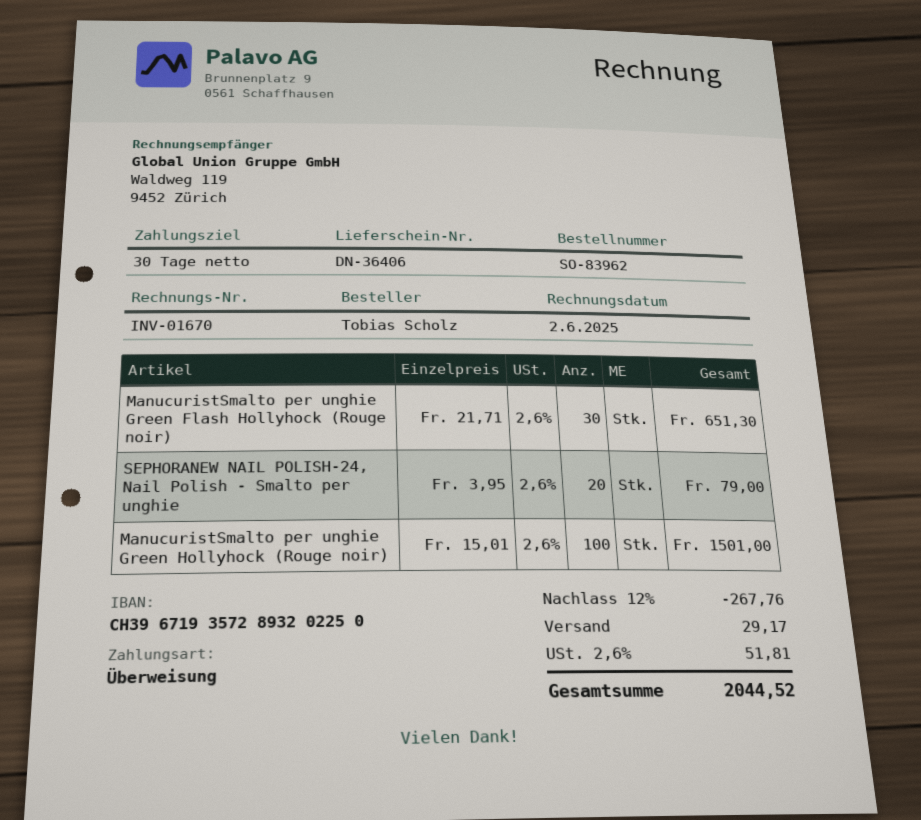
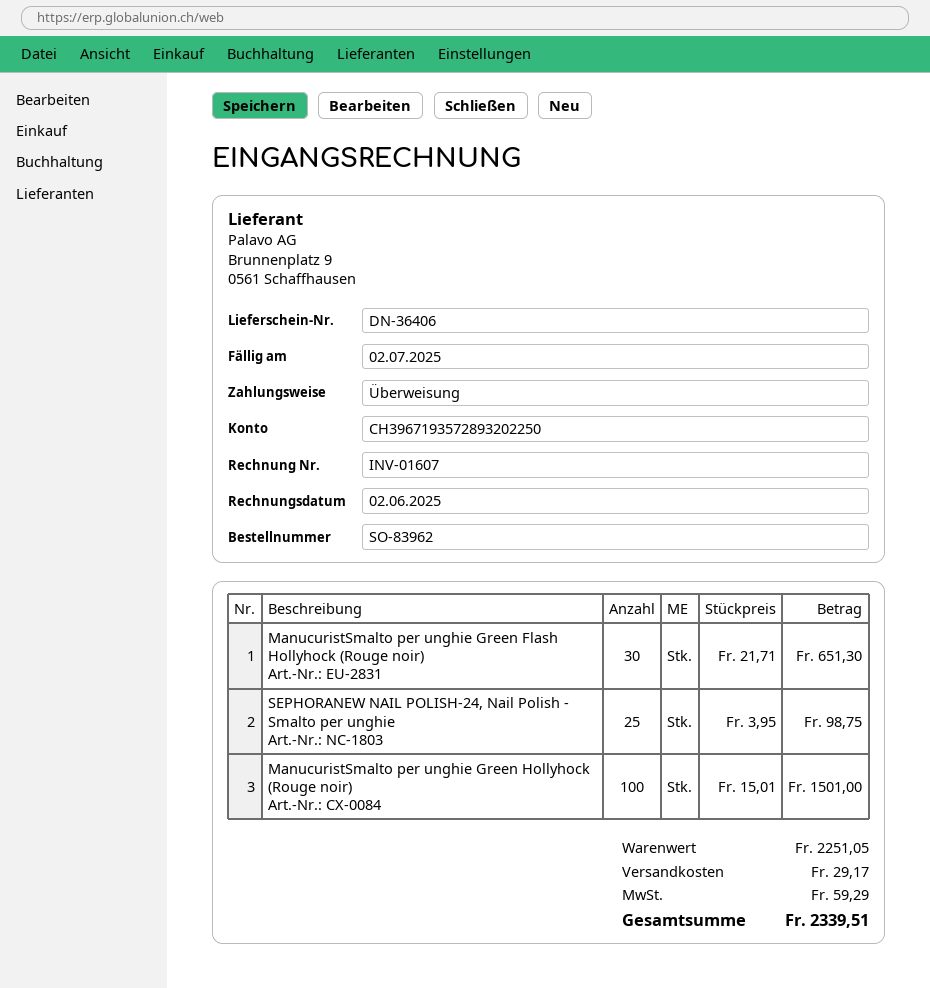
invoice number: INV-01670 -> INV-01607
SEPHORANEW NAIL POLISH-24, Nail Polish - Smalto per unghie: 20 x 3.95 = 79.00 -> 25 x 3.95 = 98.75
discount: 12% = 267.76 -> none
tax: 51.81 -> 59.29
total: 2044.52 -> 2339.51

